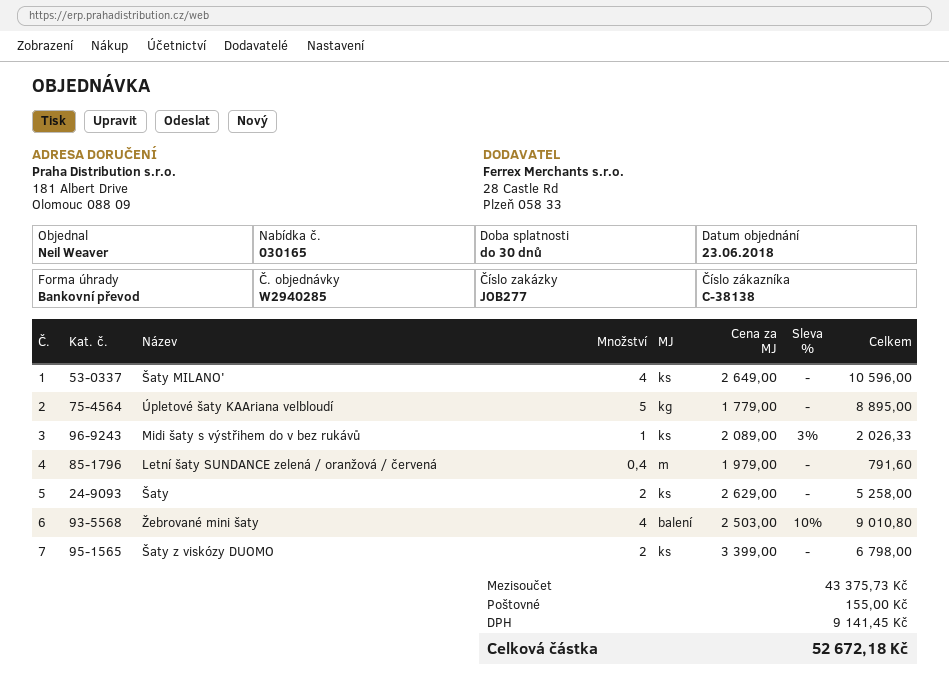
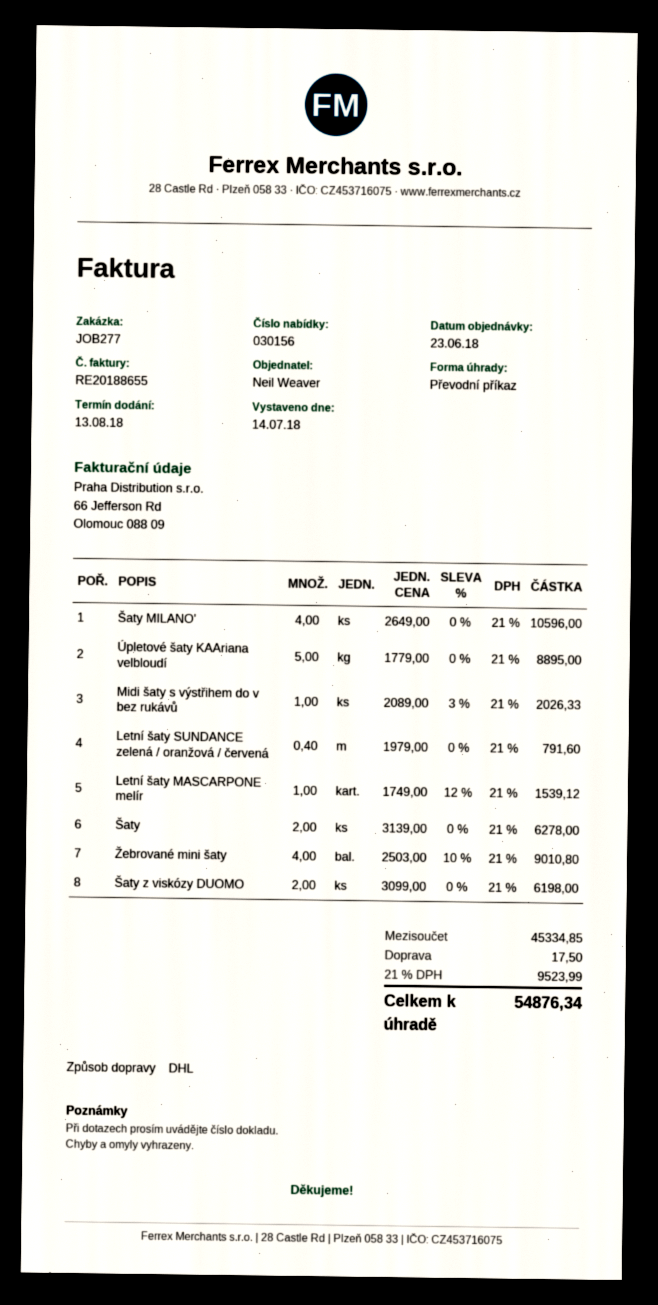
quote number: 030165 -> 030156
Šaty: 2 x 2629.00 = 5258.00 -> 2 x 3139.00 = 6278.00
Šaty z viskózy DUOMO: 2 x 3399.00 = 6798.00 -> 2 x 3099.00 = 6198.00
Letní šaty MASCARPONE melír: none -> 1 x 1749.00 - 12% = 1539.12
subtotal: 43375.73 -> 45334.85
shipping: 155.00 -> 17.50
tax: 9141.45 -> 9523.99
total: 52672.18 -> 54876.34

